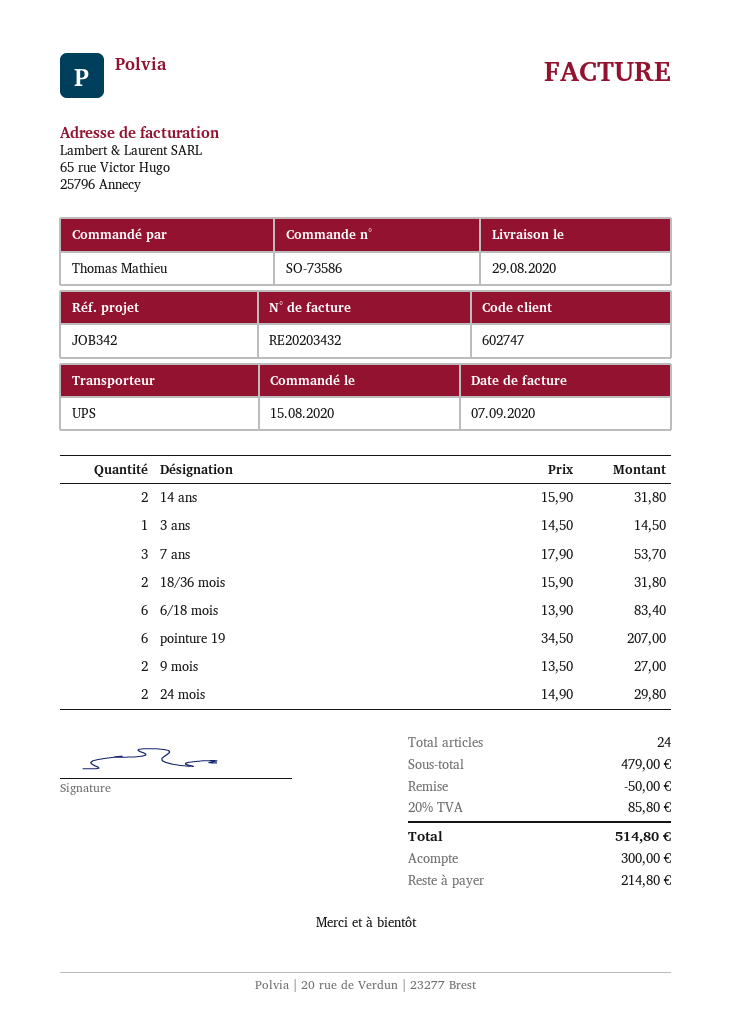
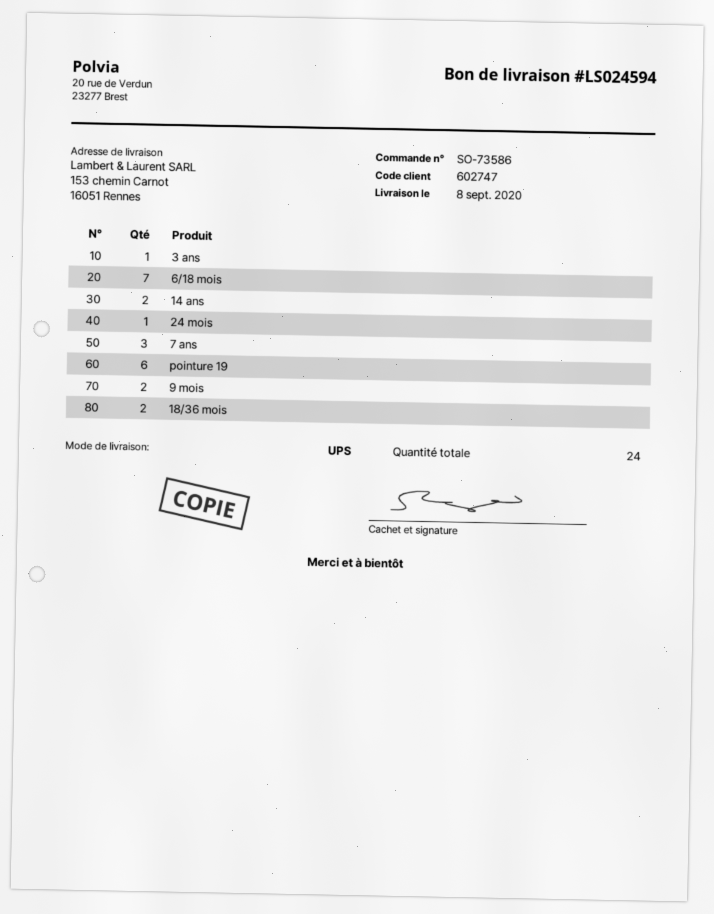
delivery date: 2020-08-29 -> 2020-09-08
6/18 mois: 6 -> 7
24 mois: 2 -> 1

